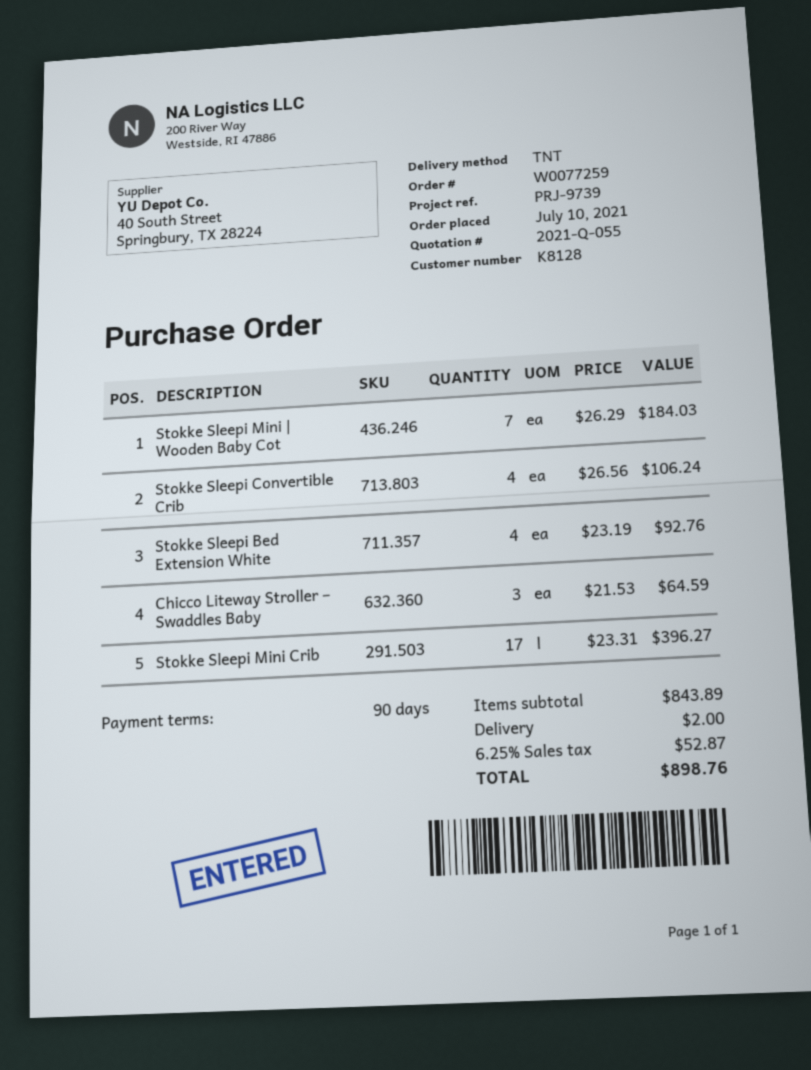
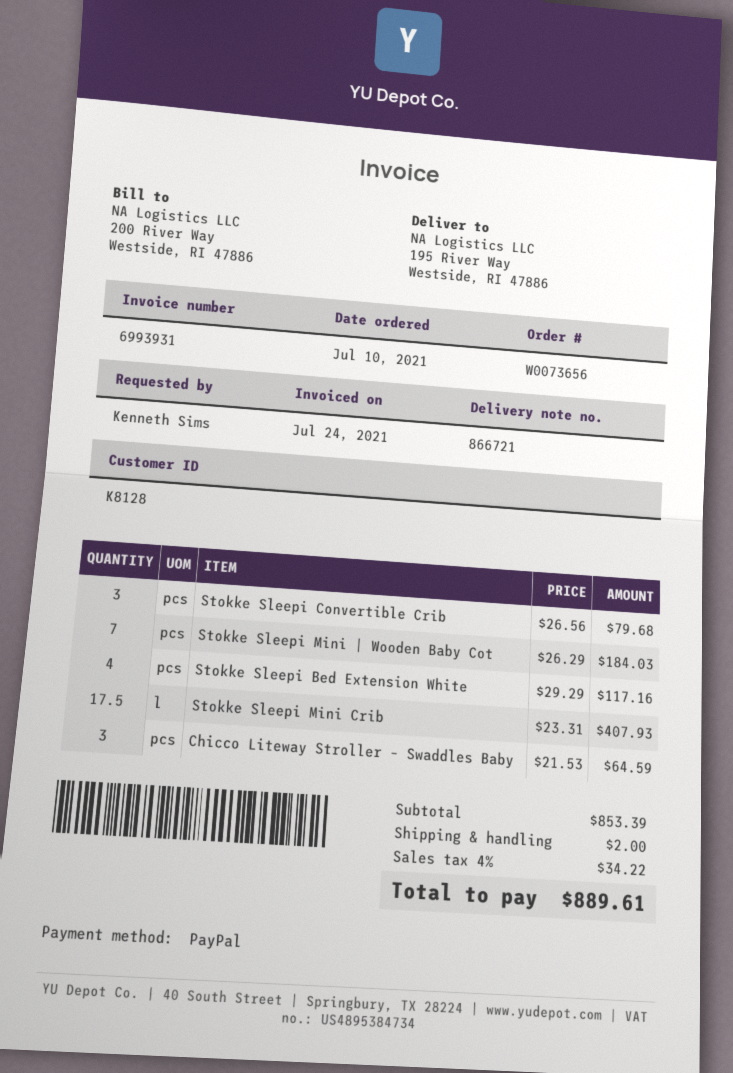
order number: W0077259 -> W0073656
Stokke Sleepi Convertible Crib: 4 x 26.56 = 106.24 -> 3 x 26.56 = 79.68
Stokke Sleepi Bed Extension White: 4 x 23.19 = 92.76 -> 4 x 29.29 = 117.16
Stokke Sleepi Mini Crib: 17 x 23.31 = 396.27 -> 17.5 x 23.31 = 407.93
subtotal: 843.89 -> 853.39
tax: 6.25% = 52.87 -> 4% = 34.22
total: 898.76 -> 889.61

